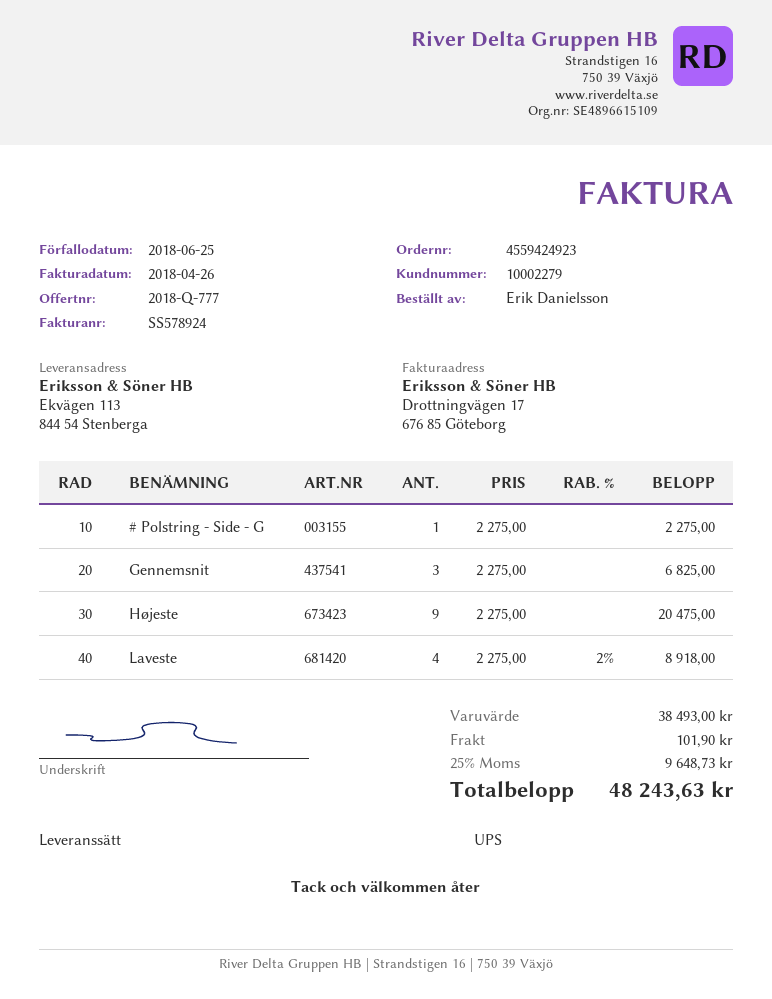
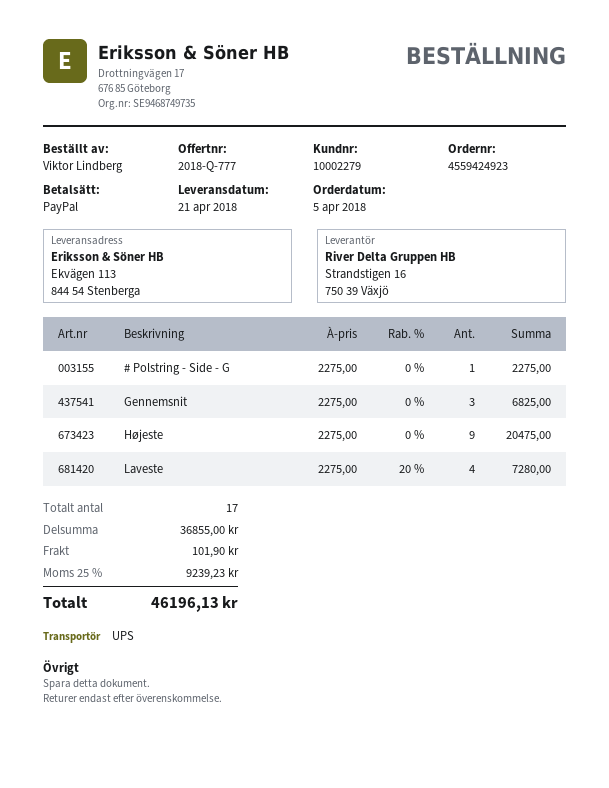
ordered by: Erik Danielsson -> Viktor Lindberg
Laveste: 4 x 2275.00 - 2% = 8918.00 -> 4 x 2275.00 - 20% = 7280.00
subtotal: 38493.00 -> 36855.00
tax: 25% = 9648.73 -> 25% = 9239.23
total: 48243.63 -> 46196.13

